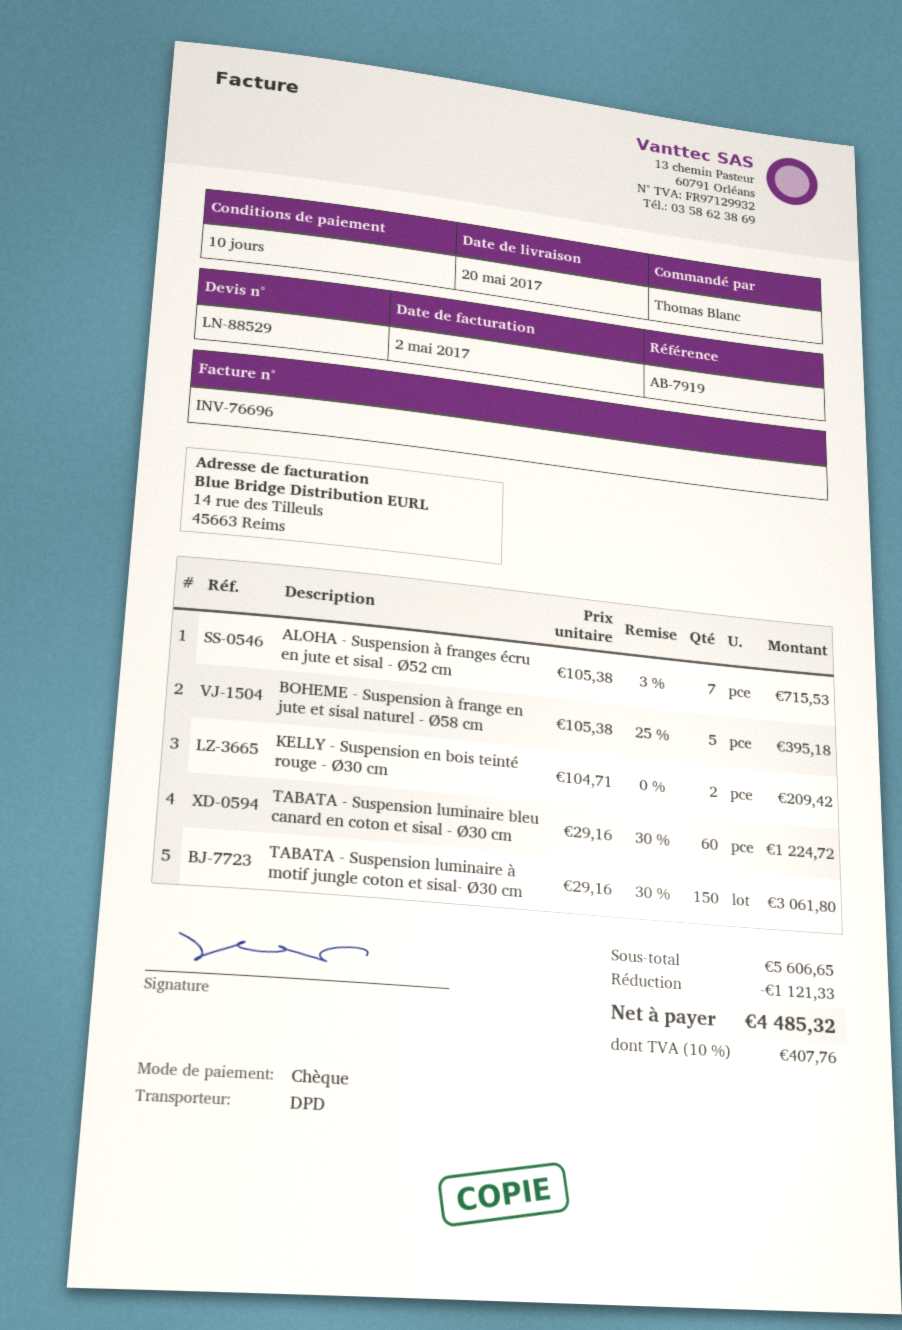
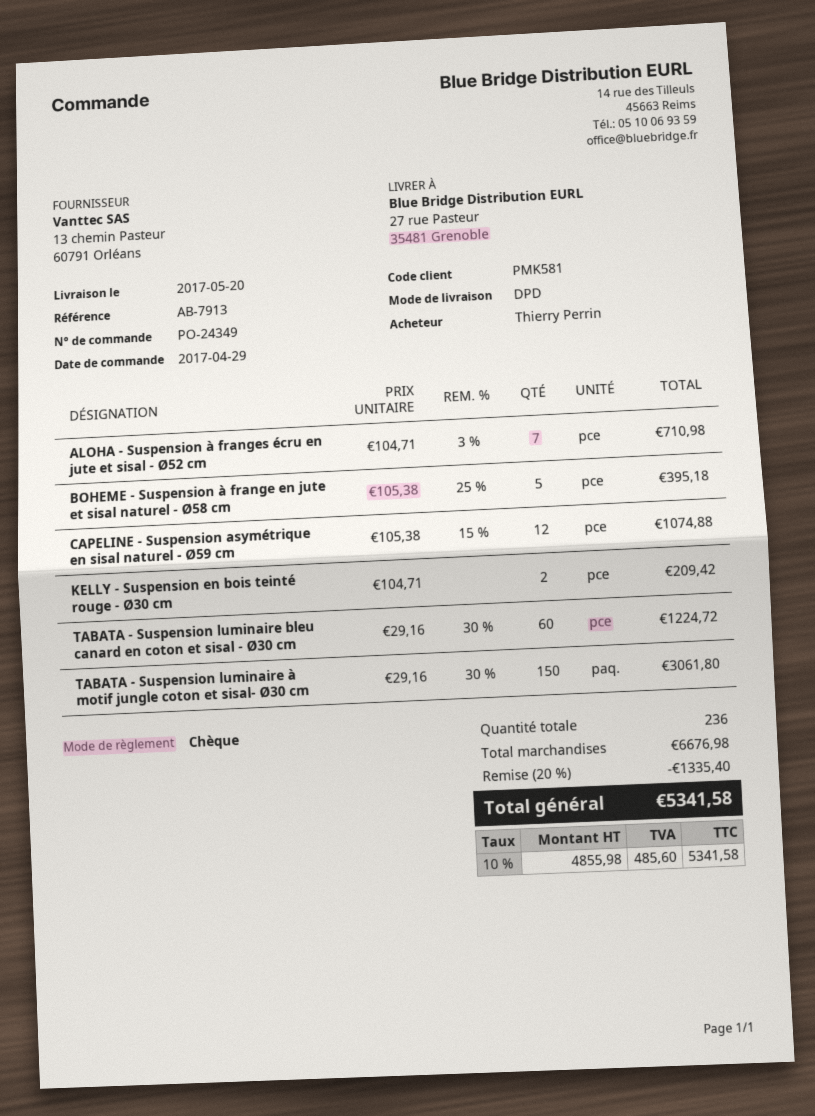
reference: AB-7919 -> AB-7913
ordered by: Thomas Blanc -> Thierry Perrin
ALOHA - Suspension à franges écru en jute et sisal - Ø52 cm: 7 x 105.38 - 3% = 715.53 -> 7 x 104.71 - 3% = 710.98
CAPELINE - Suspension asymétrique en sisal naturel - Ø59 cm: none -> 12 x 105.38 - 15% = 1074.88
subtotal: 5606.65 -> 6676.98
discount: 1121.33 -> 1335.40
tax: 10% = 407.76 -> 10% = 485.60
total: 4485.32 -> 5341.58

